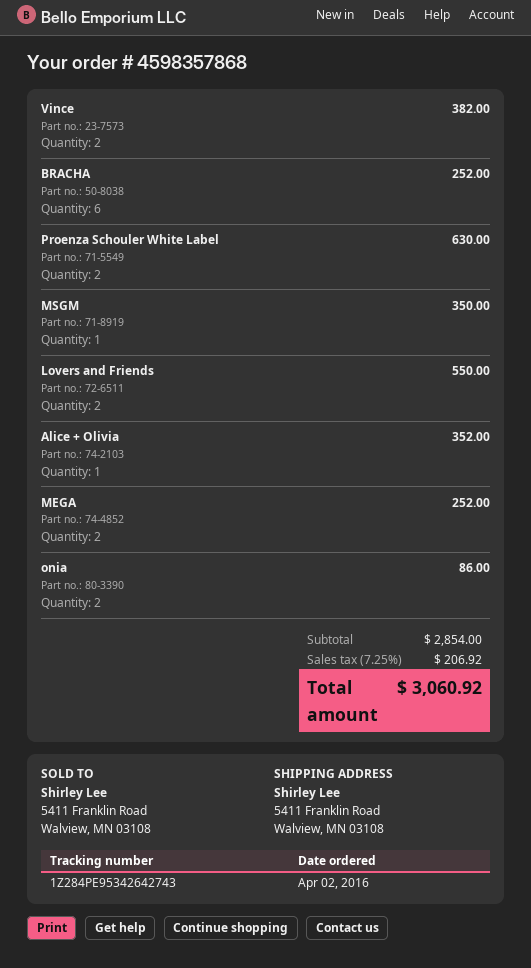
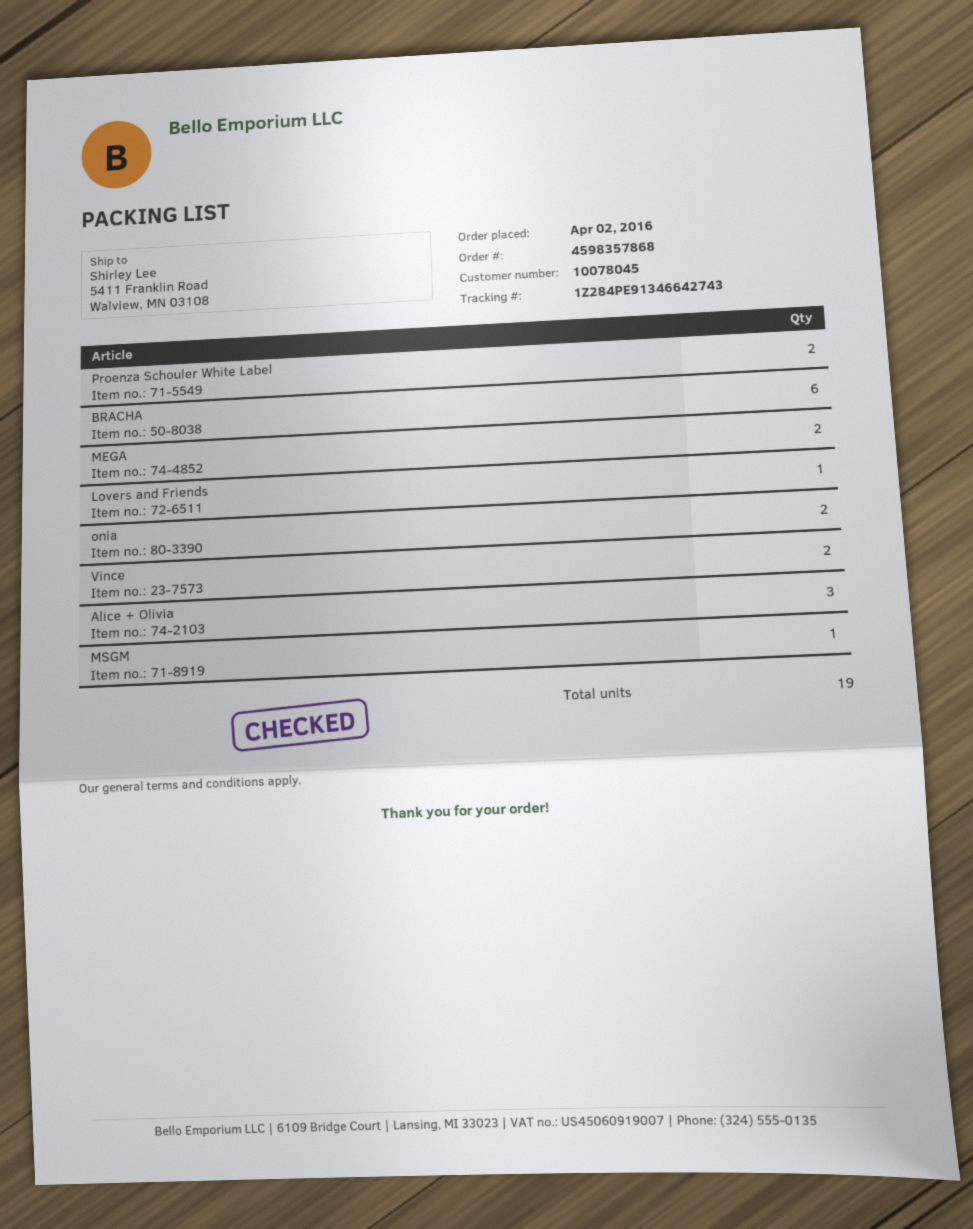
tracking number: 1Z284PE95342642743 -> 1Z284PE91346642743
Lovers and Friends: 2 -> 1
Alice + Olivia: 1 -> 3

